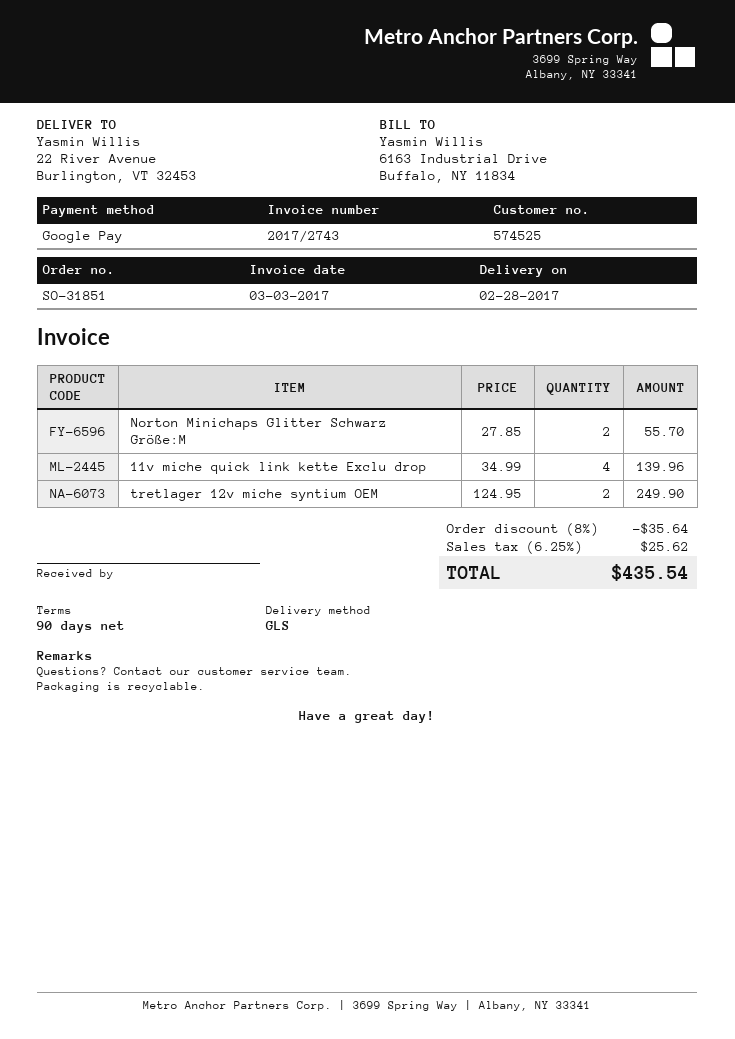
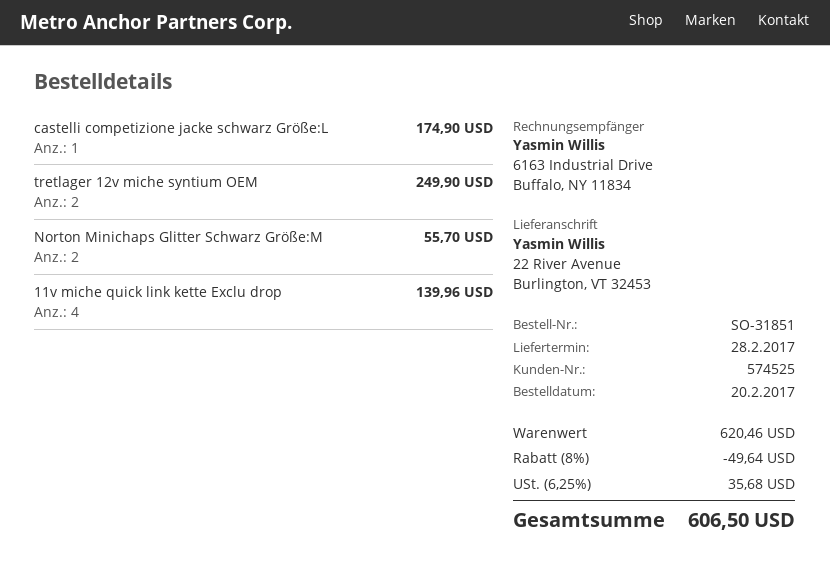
castelli competizione jacke schwarz Größe:L: none -> 1 for 174.90
discount: 8% = 35.64 -> 8% = 49.64
tax: 6.25% = 25.62 -> 6.25% = 35.68
total: 435.54 -> 606.50

